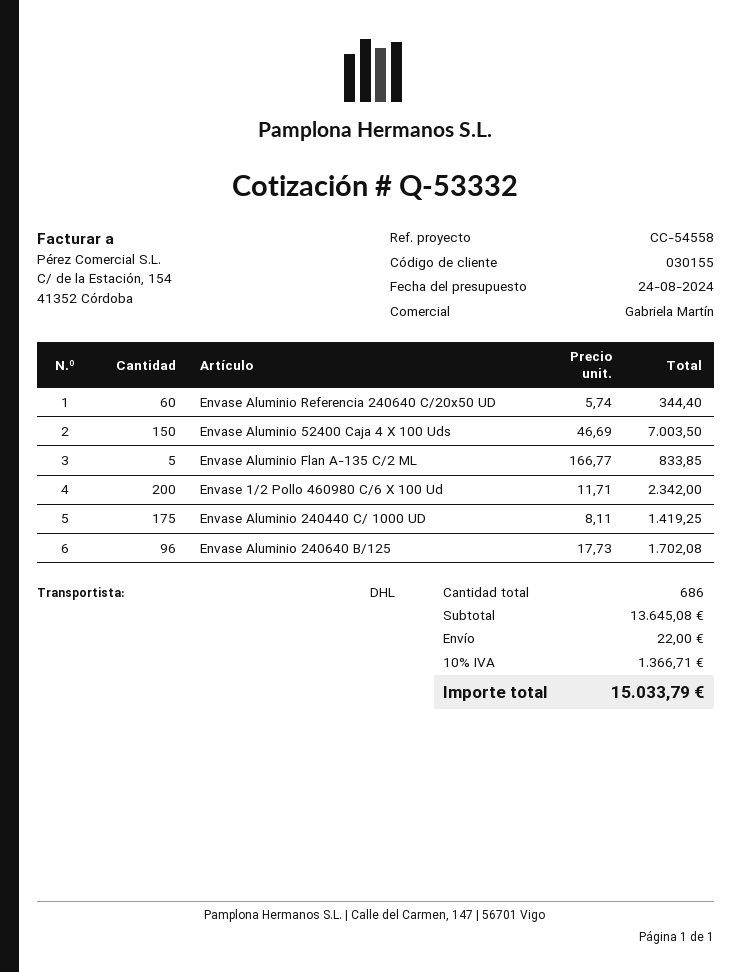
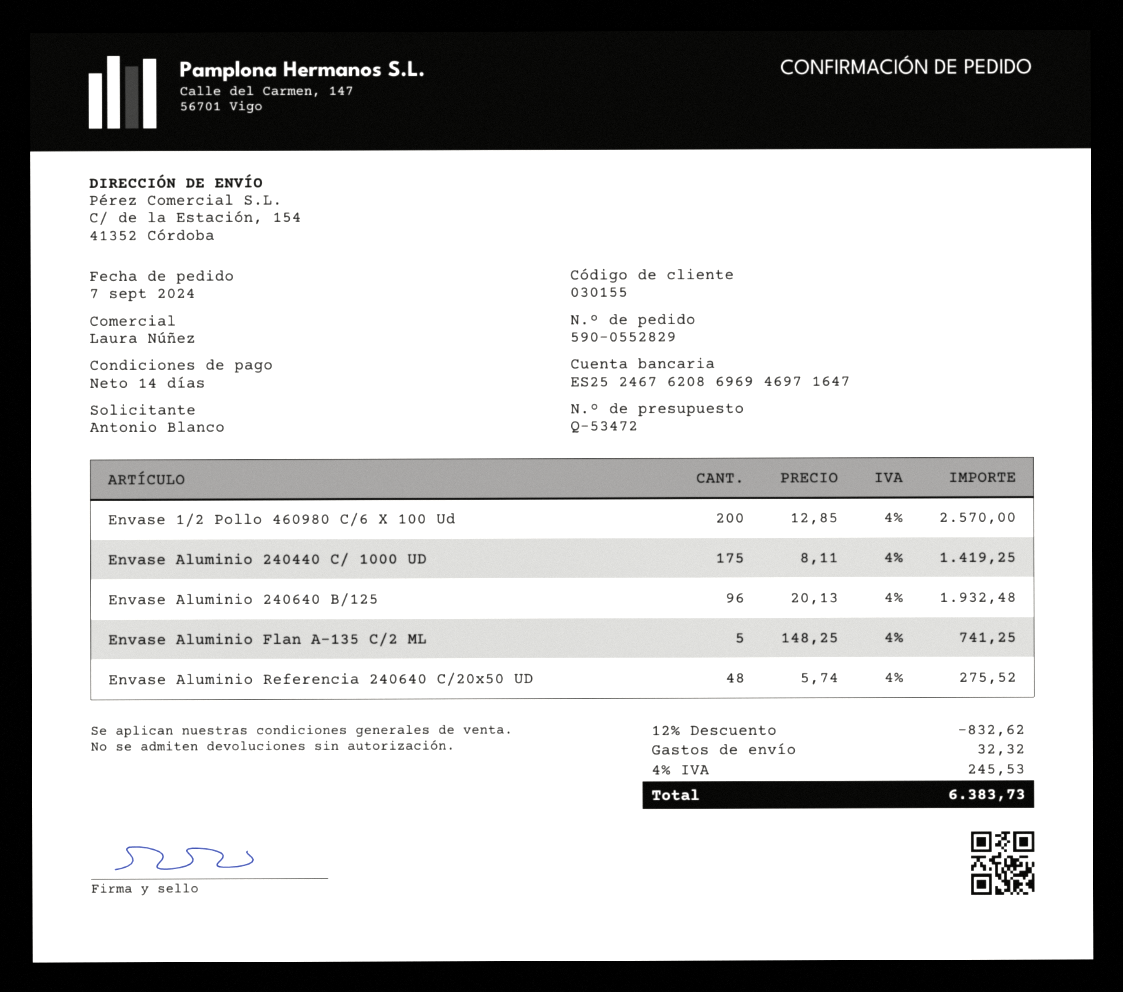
quote number: Q-53332 -> Q-53472
sales rep: Gabriela Martín -> Laura Núñez
Envase Aluminio Referencia 240640 C/20x50 UD: 60 x 5.74 = 344.40 -> 48 x 5.74 = 275.52
Envase Aluminio 52400 Caja 4 X 100 Uds: 150 x 46.69 = 7003.50 -> none
Envase Aluminio Flan A-135 C/2 ML: 5 x 166.77 = 833.85 -> 5 x 148.25 = 741.25
Envase 1/2 Pollo 460980 C/6 X 100 Ud: 200 x 11.71 = 2342.00 -> 200 x 12.85 = 2570.00
Envase Aluminio 240640 B/125: 96 x 17.73 = 1702.08 -> 96 x 20.13 = 1932.48
discount: none -> 12% = 832.62
shipping: 22.00 -> 32.32
tax: 10% = 1366.71 -> 4% = 245.53
total: 15033.79 -> 6383.73

